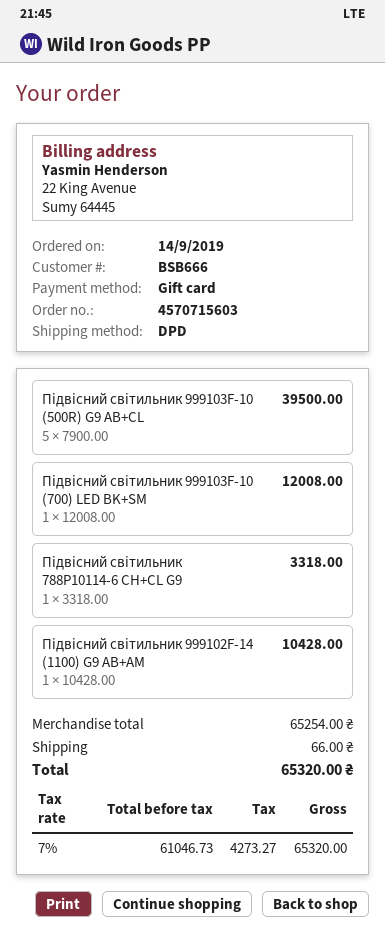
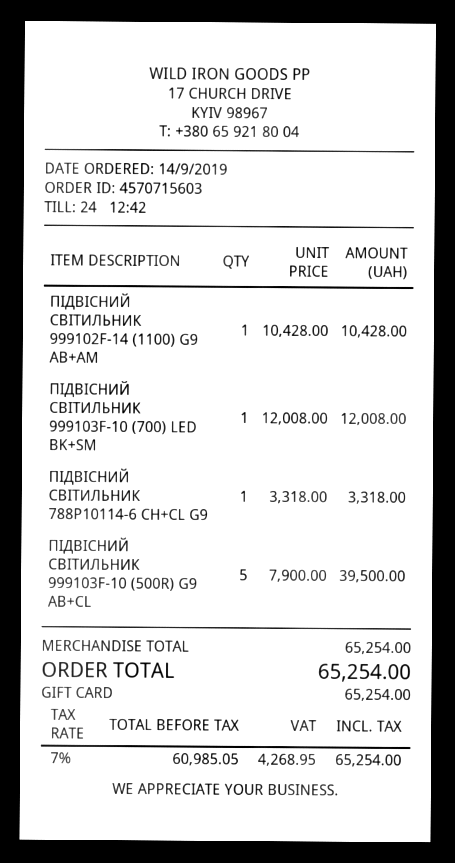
shipping: 66.00 -> none
net: 61046.73 -> 60985.05
tax: 7% = 4273.27 -> 7% = 4268.95
total: 65320.00 -> 65254.00

